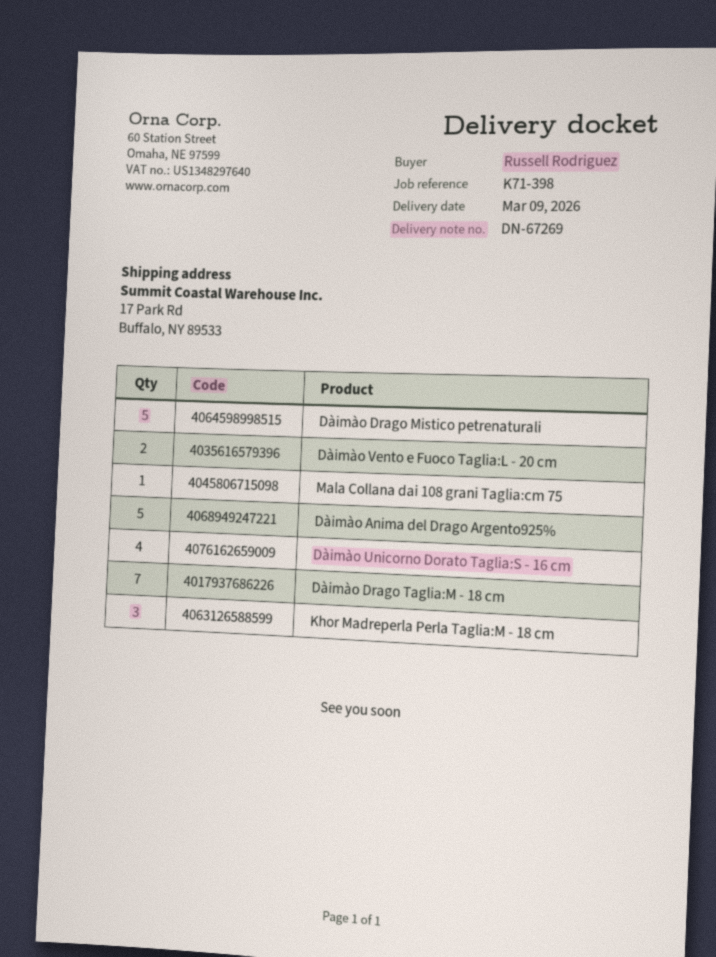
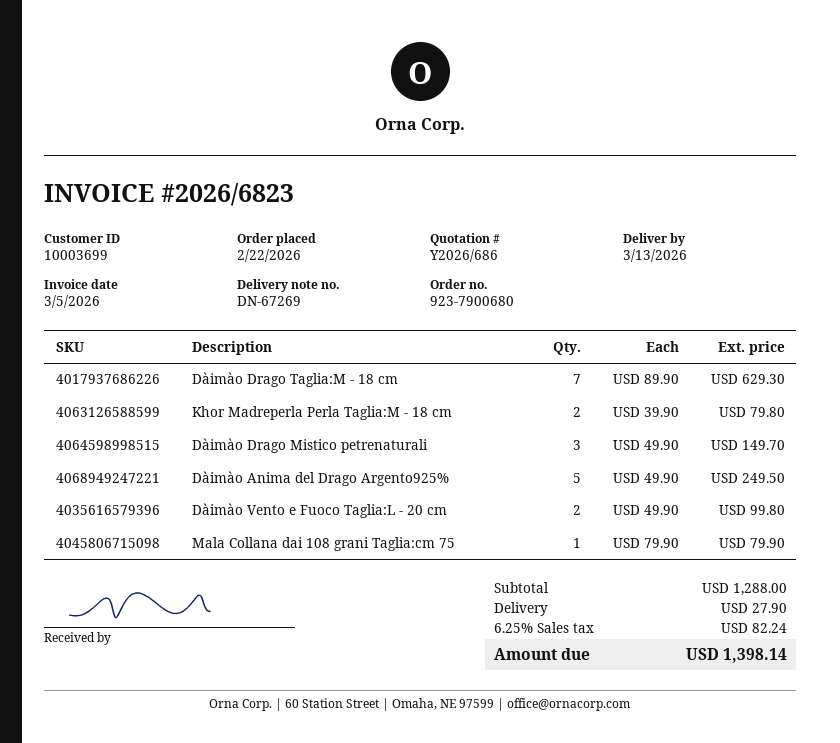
delivery date: 2026-03-09 -> 2026-03-13
Dàimào Drago Mistico petrenaturali: 5 -> 3
Dàimào Unicorno Dorato Taglia:S - 16 cm: 4 -> none
Khor Madreperla Perla Taglia:M - 18 cm: 3 -> 2

